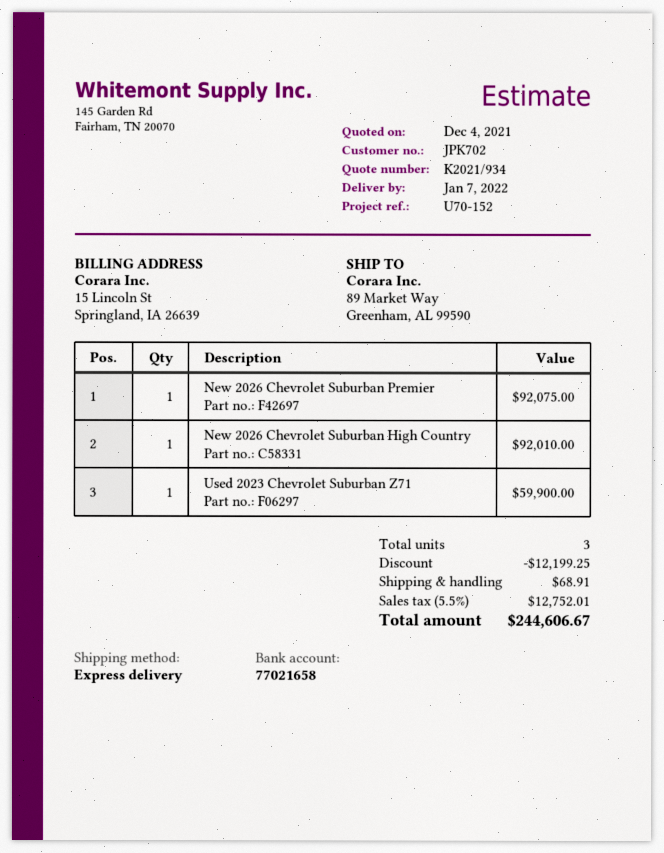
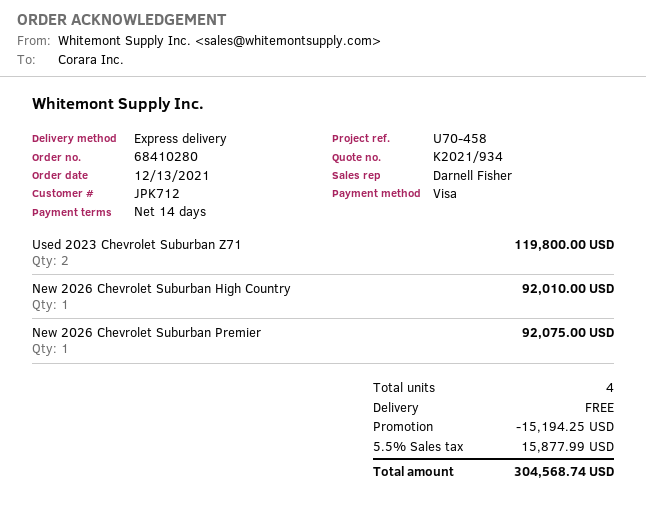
customer number: JPK702 -> JPK712
reference: U70-152 -> U70-458
Used 2023 Chevrolet Suburban Z71: 1 for 59900.00 -> 2 for 119800.00
total quantity: 3 -> 4
discount: 12199.25 -> 15194.25
shipping: 68.91 -> 0.00
tax: 5.5% = 12752.01 -> 5.5% = 15877.99
total: 244606.67 -> 304568.74

